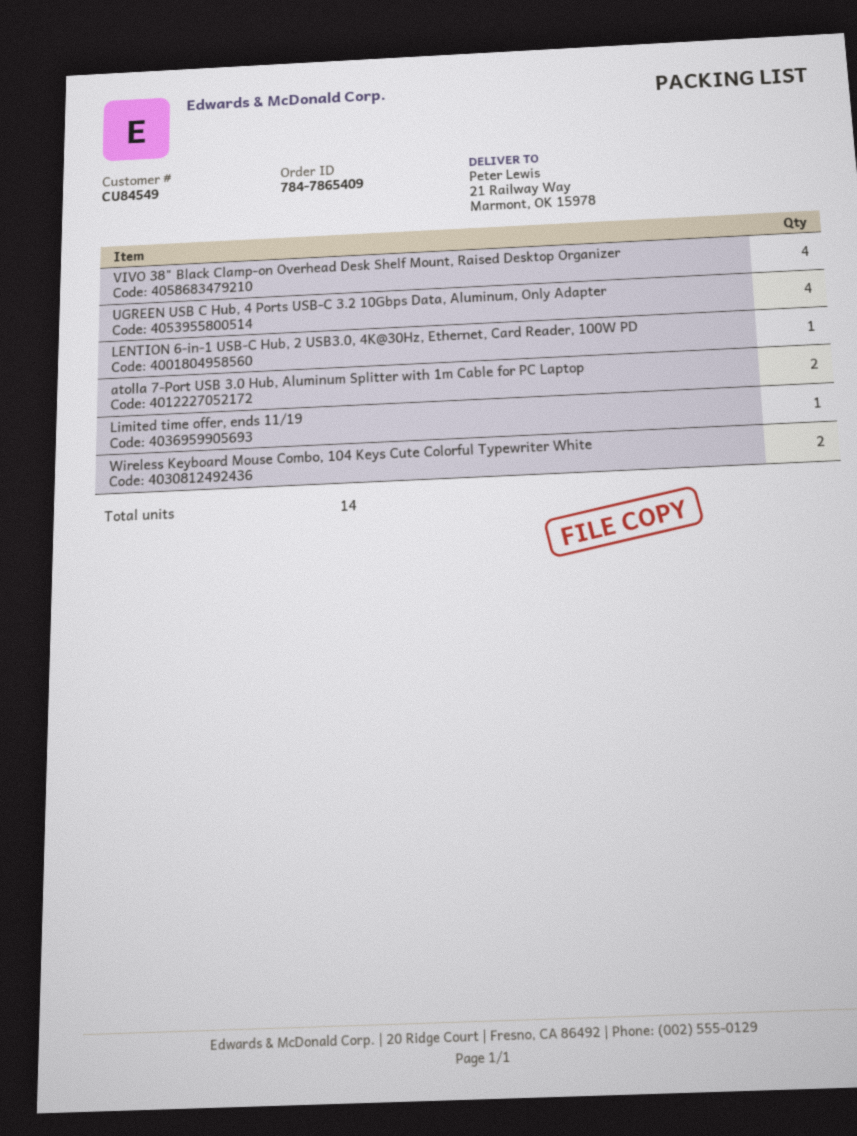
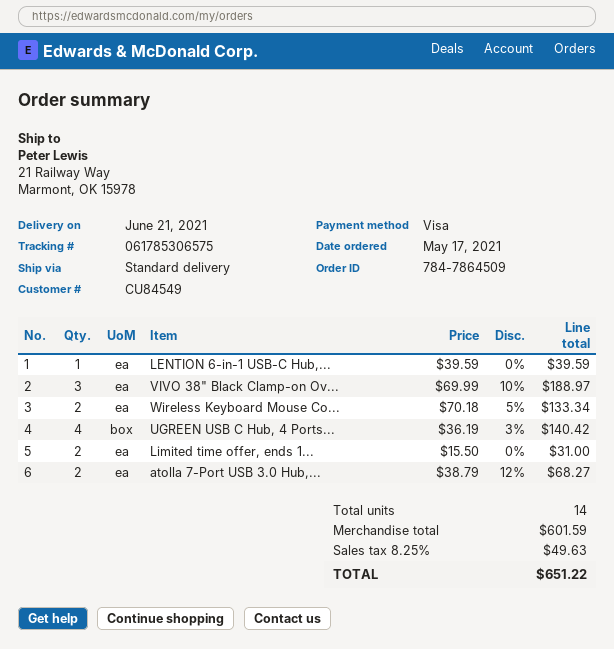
order number: 784-7865409 -> 784-7864509
VIVO 38" Black Clamp-on Overhead Desk Shelf Mount, Raised Desktop Organizer: 4 -> 3
Limited time offer, ends 11/19: 1 -> 2

